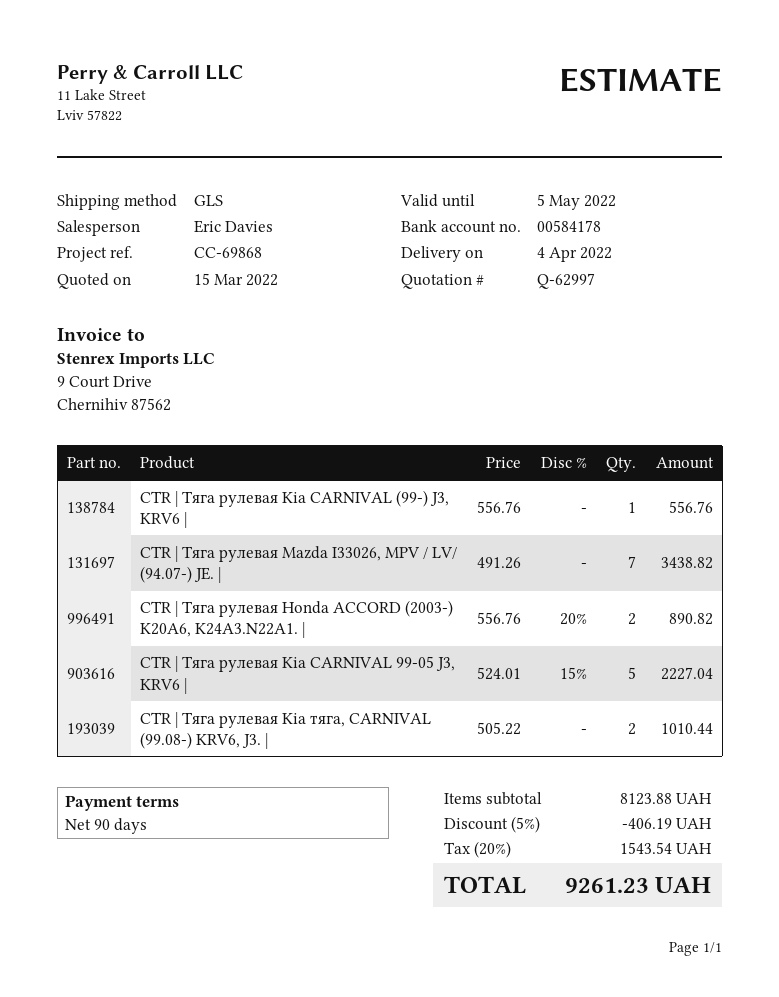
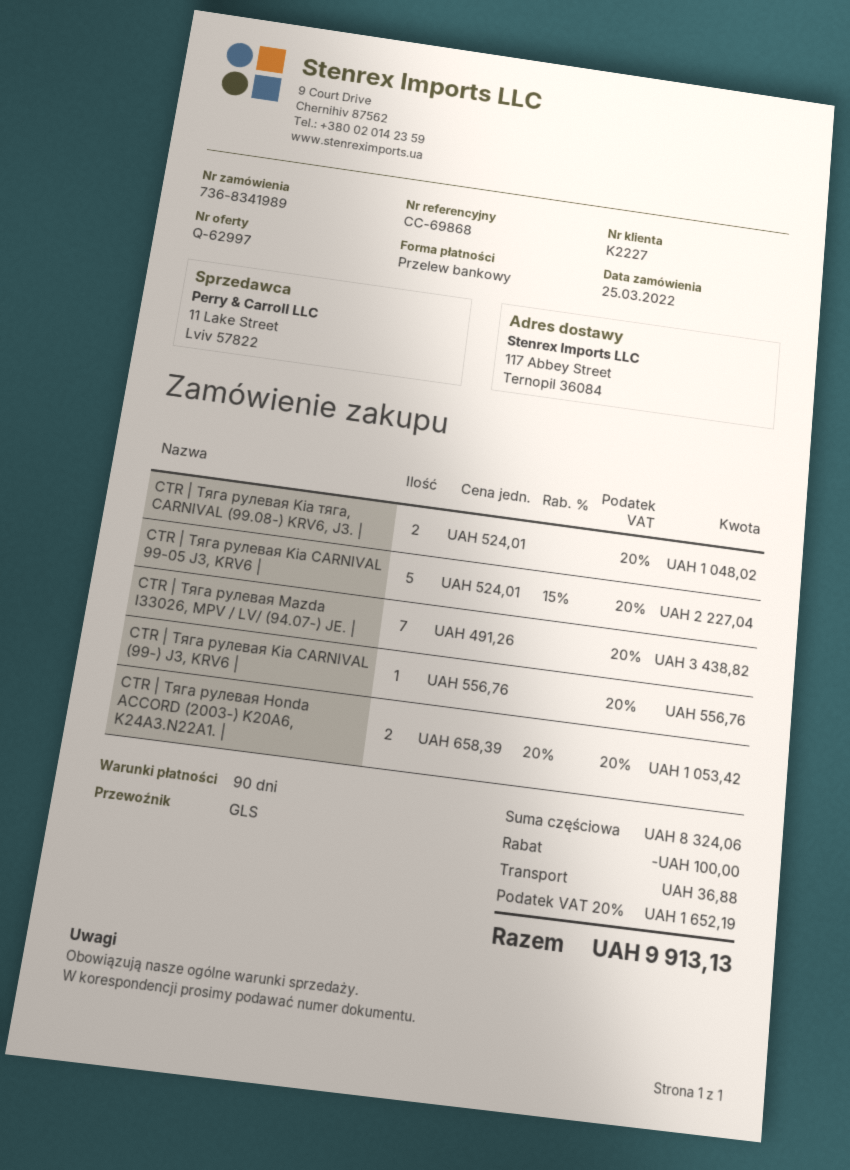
CTR | Тяга рулевая Honda ACCORD (2003-) K20A6, K24A3.N22A1. |: 2 x 556.76 - 20% = 890.82 -> 2 x 658.39 - 20% = 1053.42
CTR | Тяга рулевая Kia тяга, CARNIVAL (99.08-) KRV6, J3. |: 2 x 505.22 = 1010.44 -> 2 x 524.01 = 1048.02
subtotal: 8123.88 -> 8324.06
discount: 406.19 -> 100.00
shipping: none -> 36.88
tax: 20% = 1543.54 -> 20% = 1652.19
total: 9261.23 -> 9913.13

